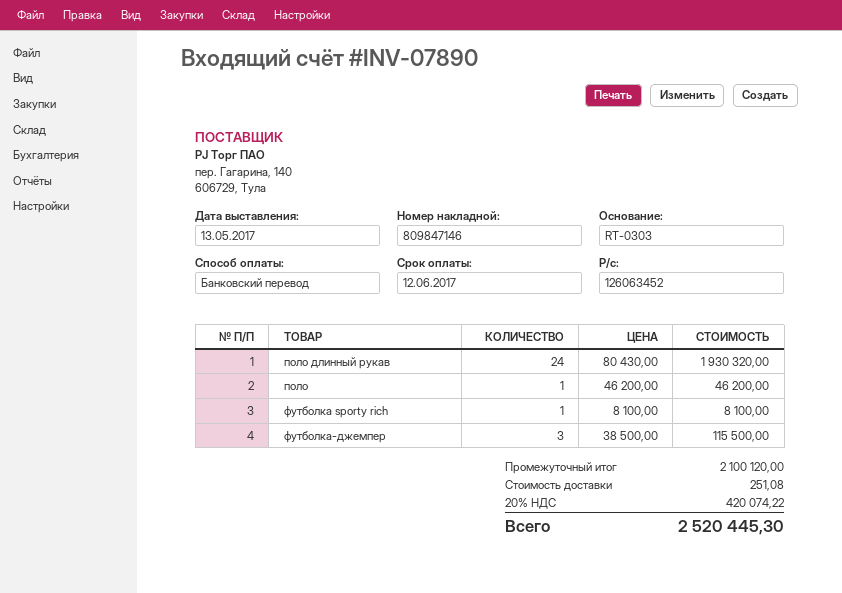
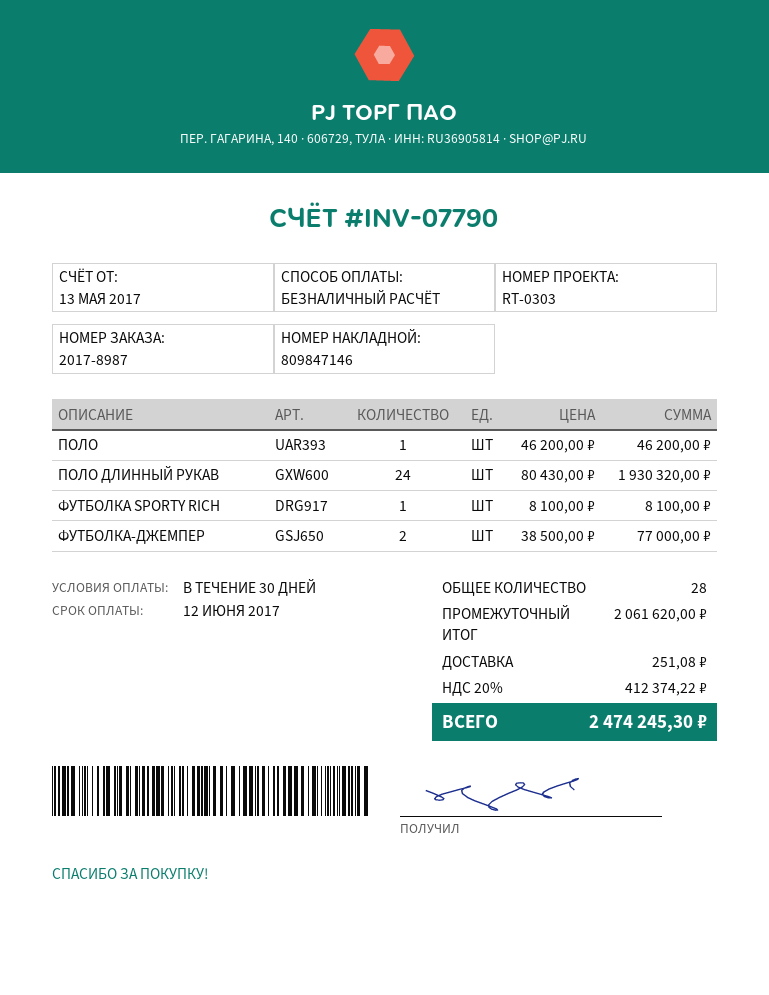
invoice number: INV-07890 -> INV-07790
футболка-джемпер: 3 x 38500.00 = 115500.00 -> 2 x 38500.00 = 77000.00
subtotal: 2100120.00 -> 2061620.00
tax: 20% = 420074.22 -> 20% = 412374.22
total: 2520445.30 -> 2474245.30

